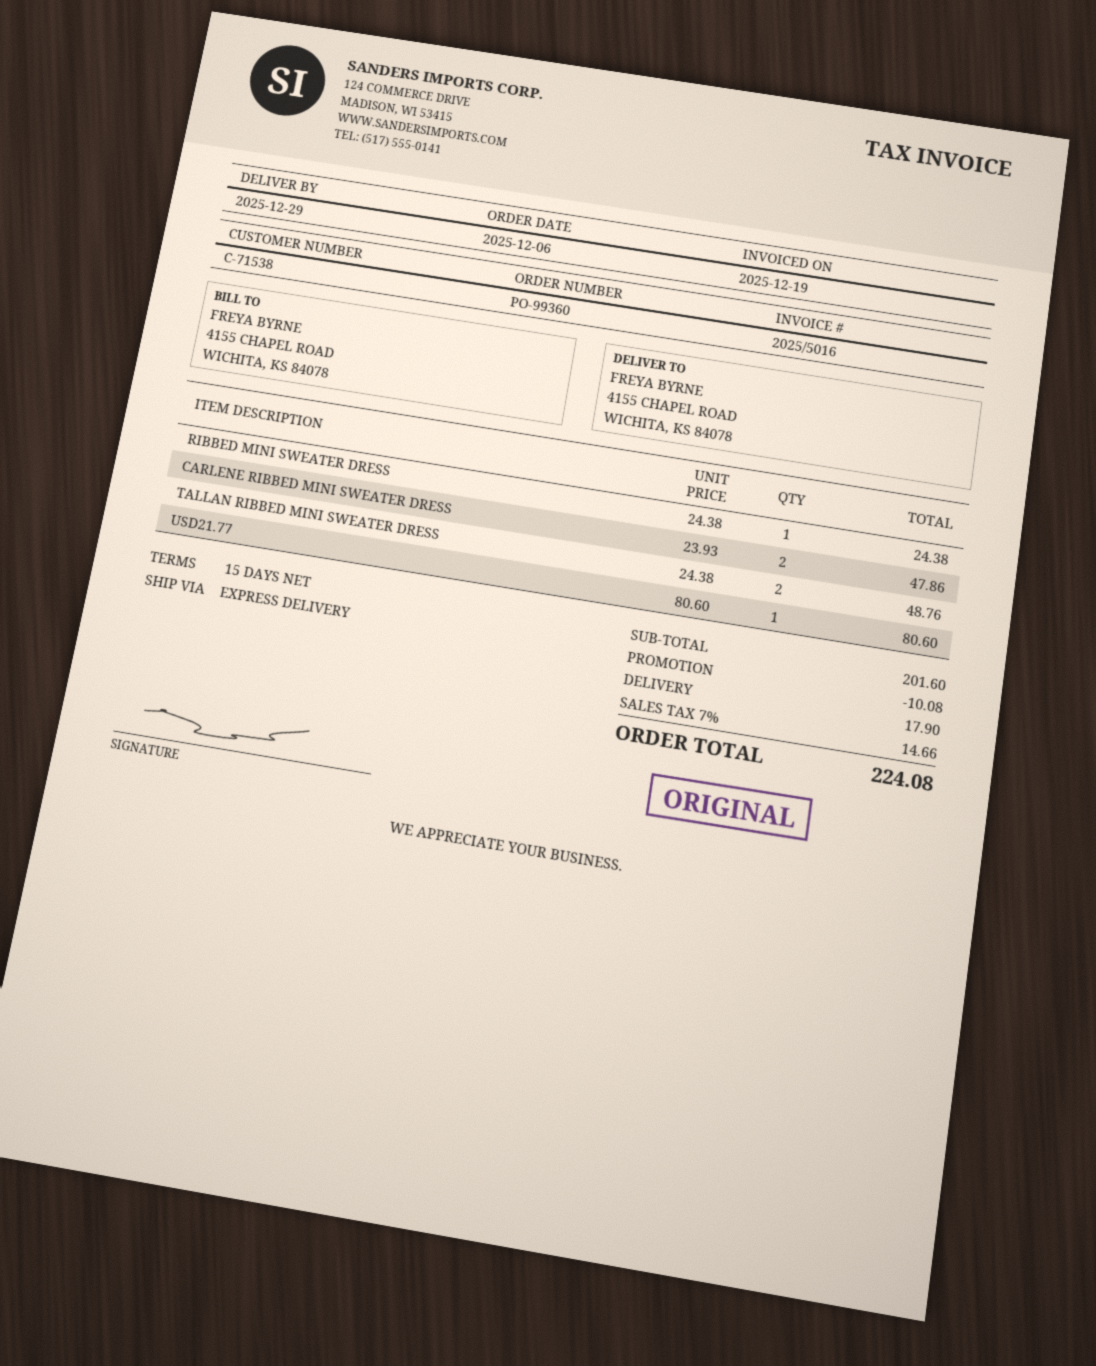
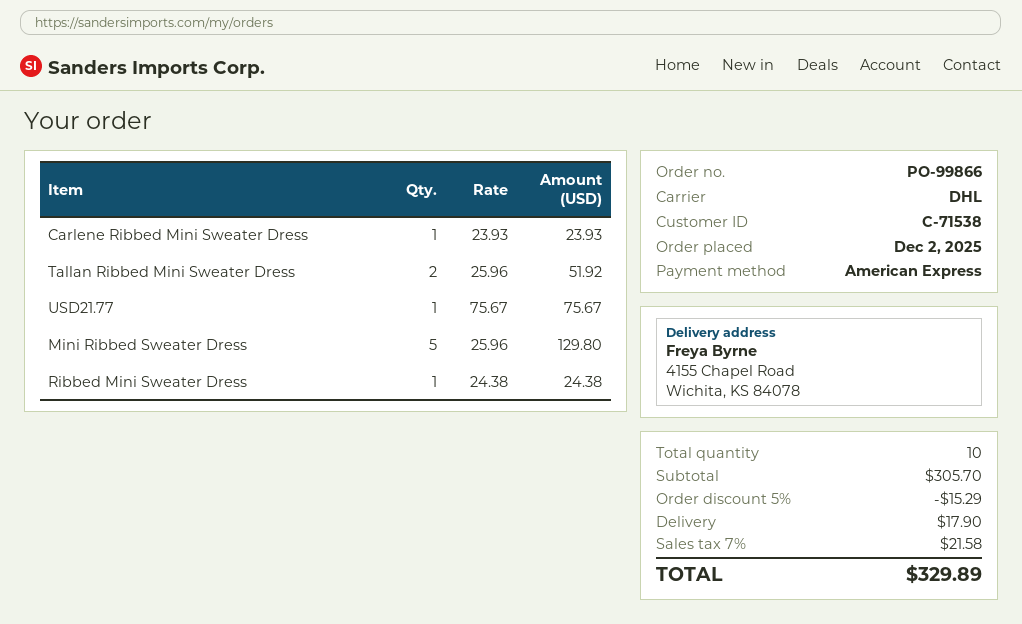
order number: PO-99360 -> PO-99866
order date: 2025-12-06 -> 2025-12-02
shipping method: express -> DHL
CARLENE RIBBED MINI SWEATER DRESS: 2 x 23.93 = 47.86 -> 1 x 23.93 = 23.93
TALLAN RIBBED MINI SWEATER DRESS: 2 x 24.38 = 48.76 -> 2 x 25.96 = 51.92
USD21.77: 1 x 80.60 = 80.60 -> 1 x 75.67 = 75.67
Mini Ribbed Sweater Dress: none -> 5 x 25.96 = 129.80
subtotal: 201.60 -> 305.70
discount: 10.08 -> 15.29
tax: 7% = 14.66 -> 7% = 21.58
total: 224.08 -> 329.89

